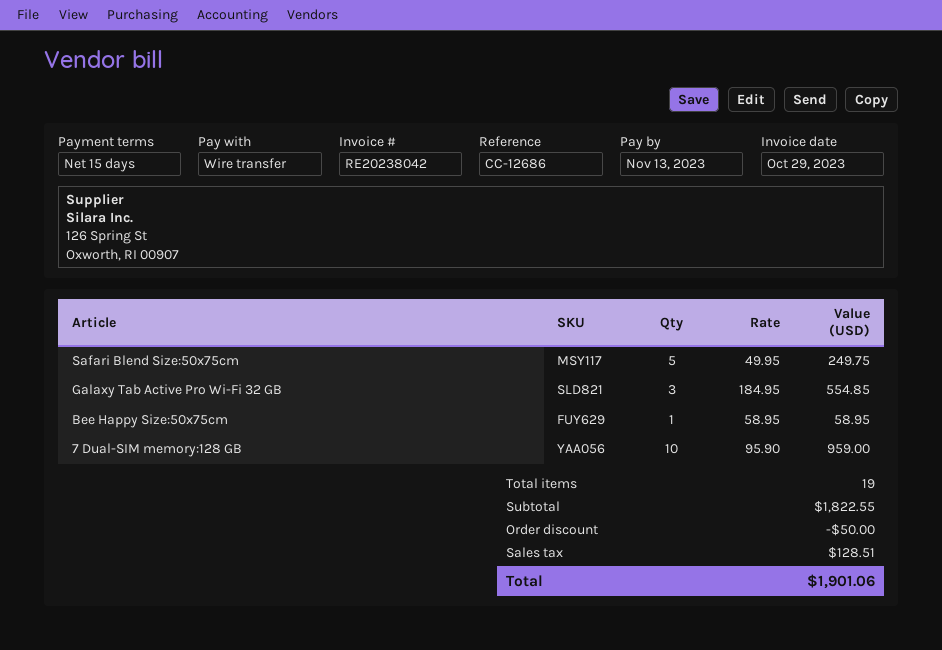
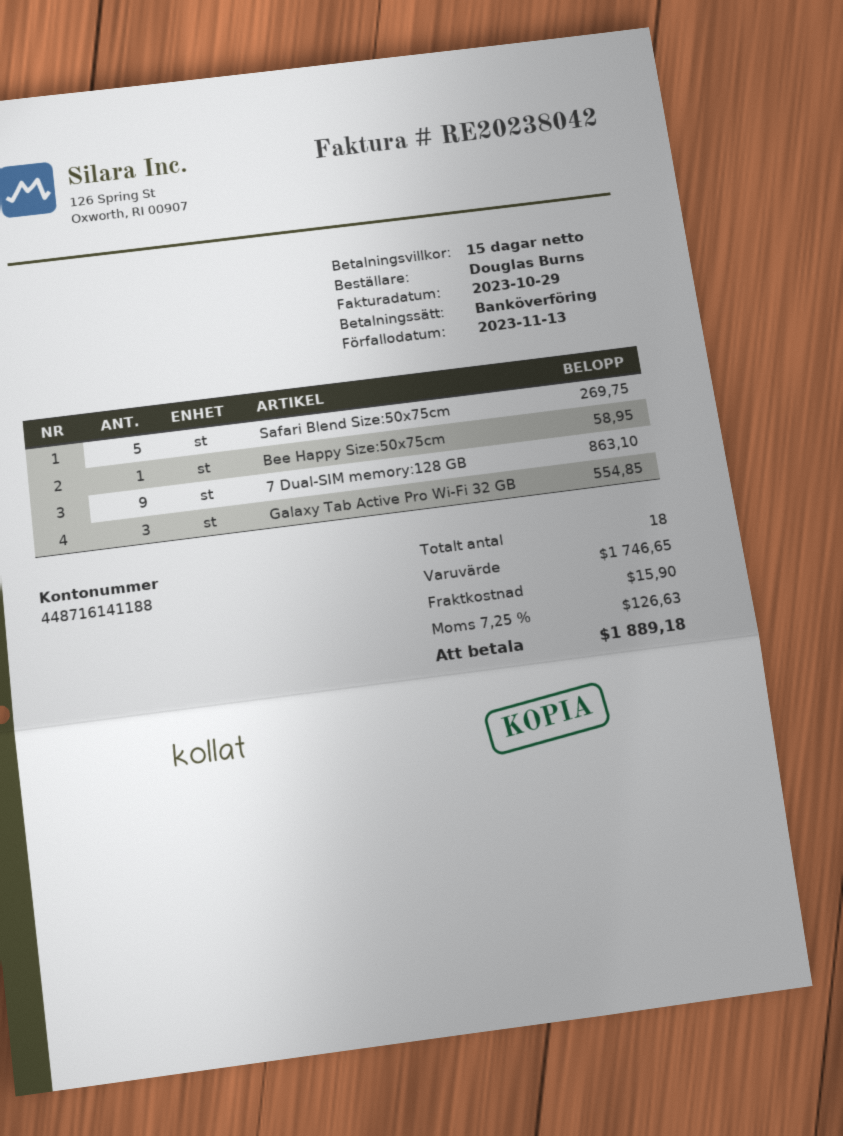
Safari Blend Size:50x75cm: 5 for 249.75 -> 5 for 269.75
7 Dual-SIM memory:128 GB: 10 for 959.00 -> 9 for 863.10
total quantity: 19 -> 18
subtotal: 1822.55 -> 1746.65
discount: 50.00 -> none
shipping: none -> 15.90
tax: 128.51 -> 126.63
total: 1901.06 -> 1889.18

